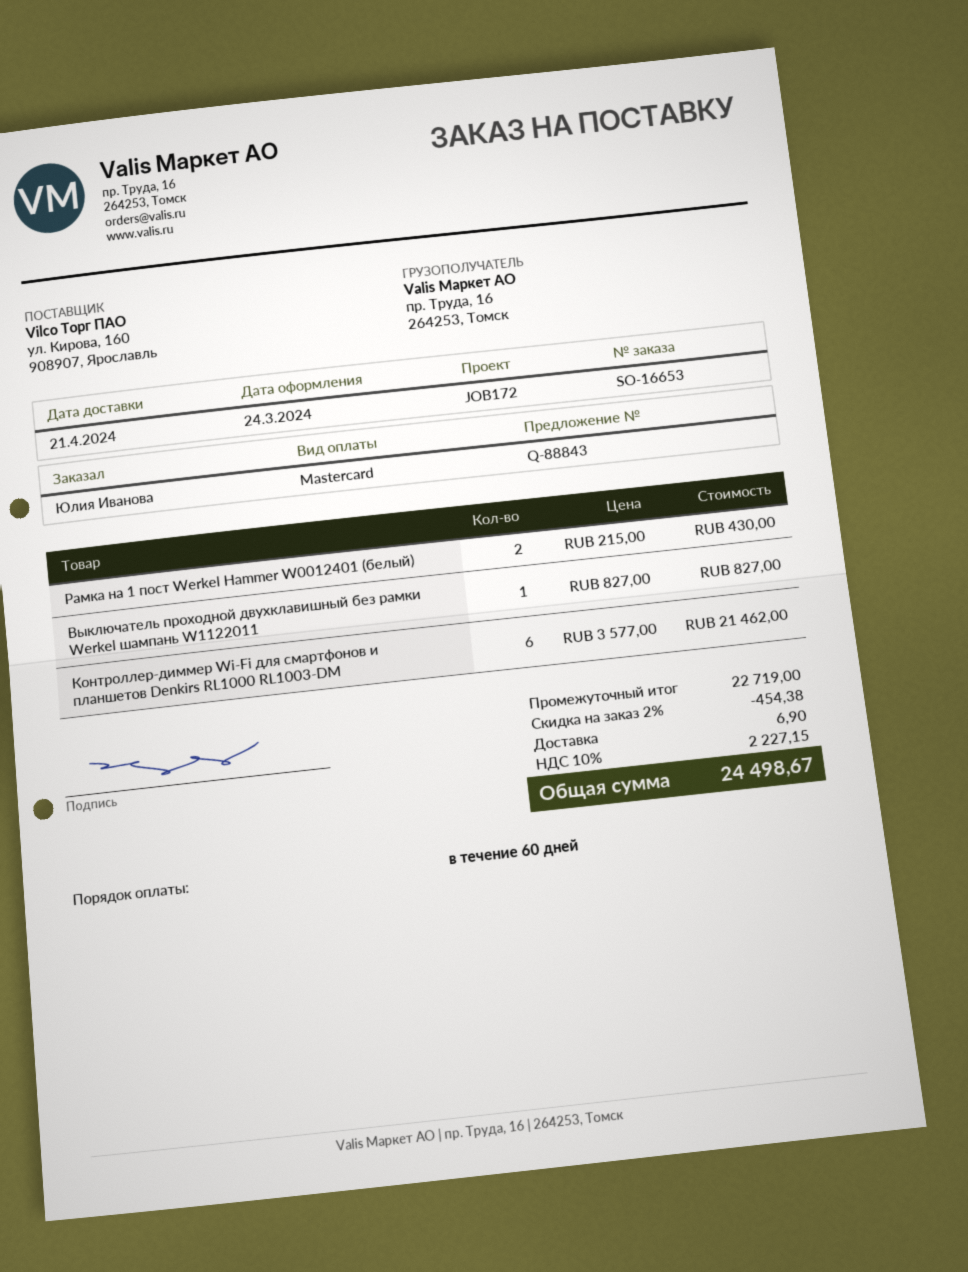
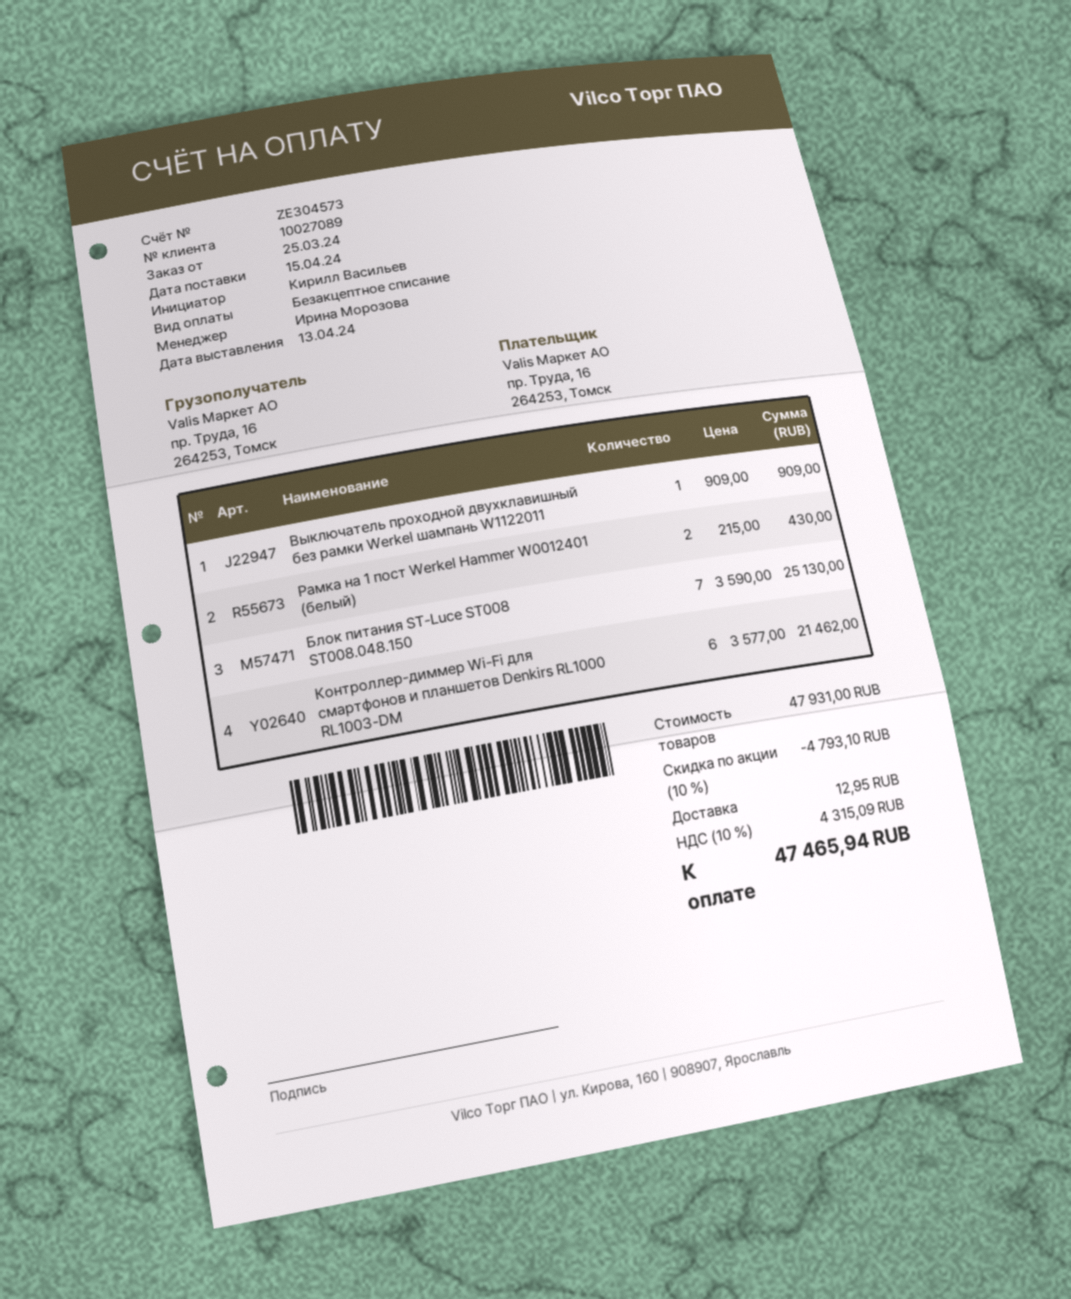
order date: 2024-03-24 -> 2024-03-25
delivery date: 2024-04-21 -> 2024-04-15
ordered by: Юлия Иванова -> Кирилл Васильев
payment method: Mastercard -> direct debit
Выключатель проходной двухклавишный без рамки Werkel шампань W1122011: 1 x 827.00 = 827.00 -> 1 x 909.00 = 909.00
Блок питания ST-Luce ST008 ST008.048.150: none -> 7 x 3590.00 = 25130.00
subtotal: 22719.00 -> 47931.00
discount: 2% = 454.38 -> 10% = 4793.10
shipping: 6.90 -> 12.95
tax: 10% = 2227.15 -> 10% = 4315.09
total: 24498.67 -> 47465.94

